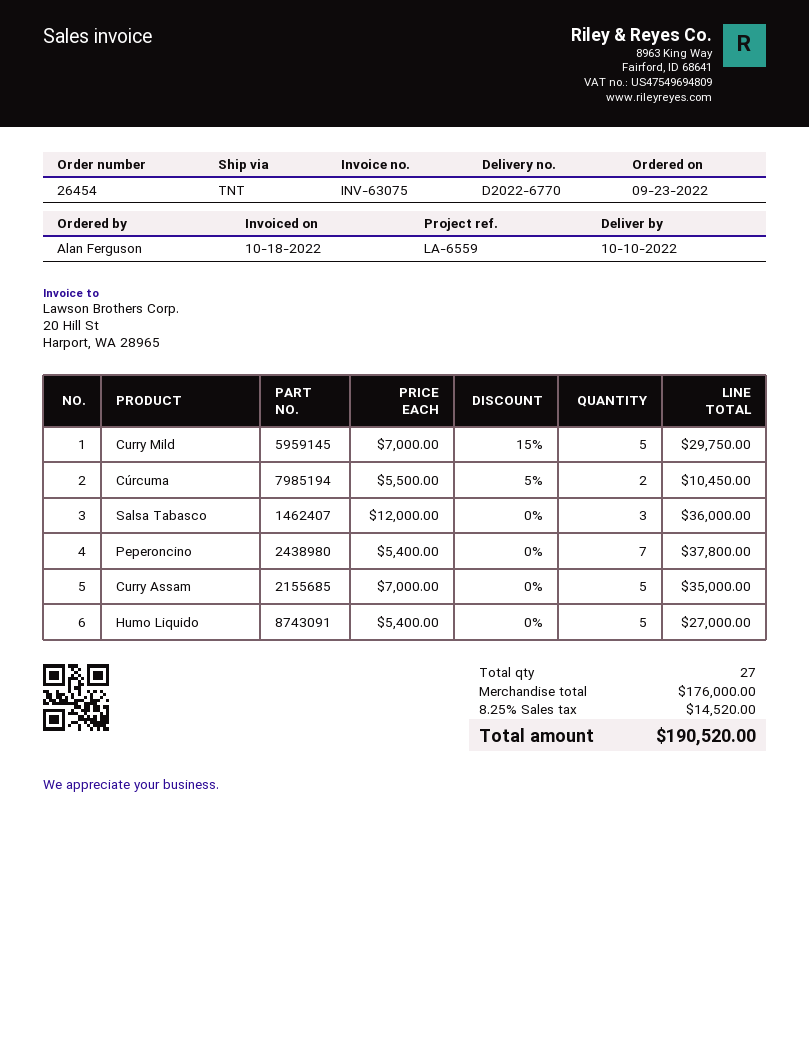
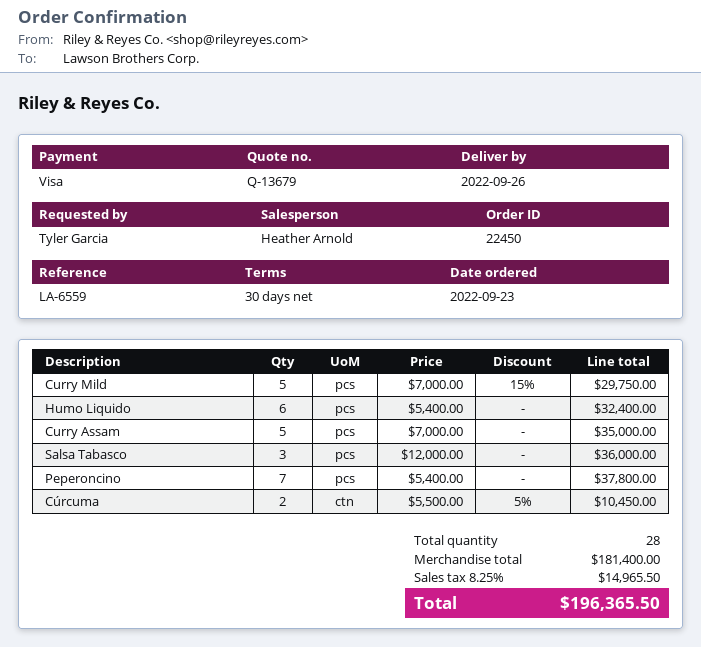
order number: 26454 -> 22450
delivery date: 2022-10-10 -> 2022-09-26
ordered by: Alan Ferguson -> Tyler Garcia
Humo Liquido: 5 x 5400.00 = 27000.00 -> 6 x 5400.00 = 32400.00
total quantity: 27 -> 28
subtotal: 176000.00 -> 181400.00
tax: 8.25% = 14520.00 -> 8.25% = 14965.50
total: 190520.00 -> 196365.50

